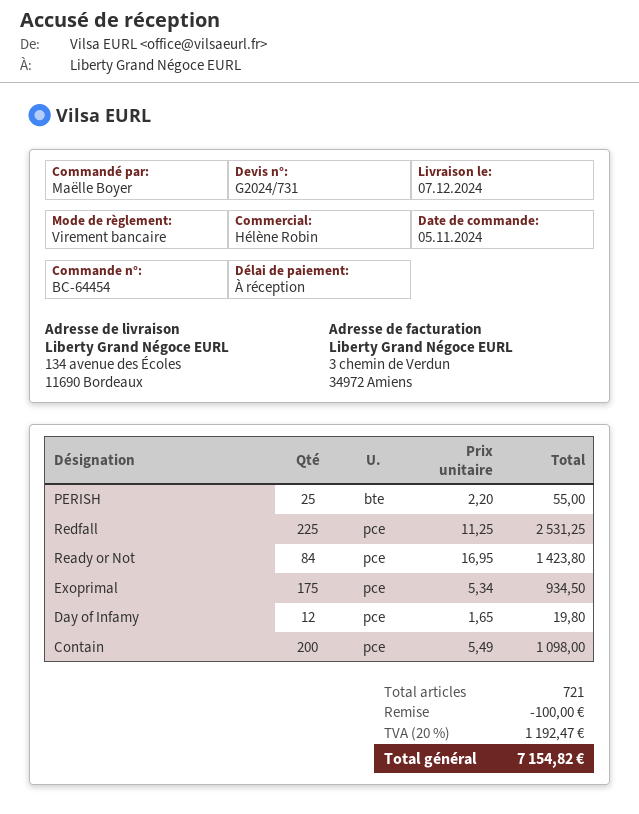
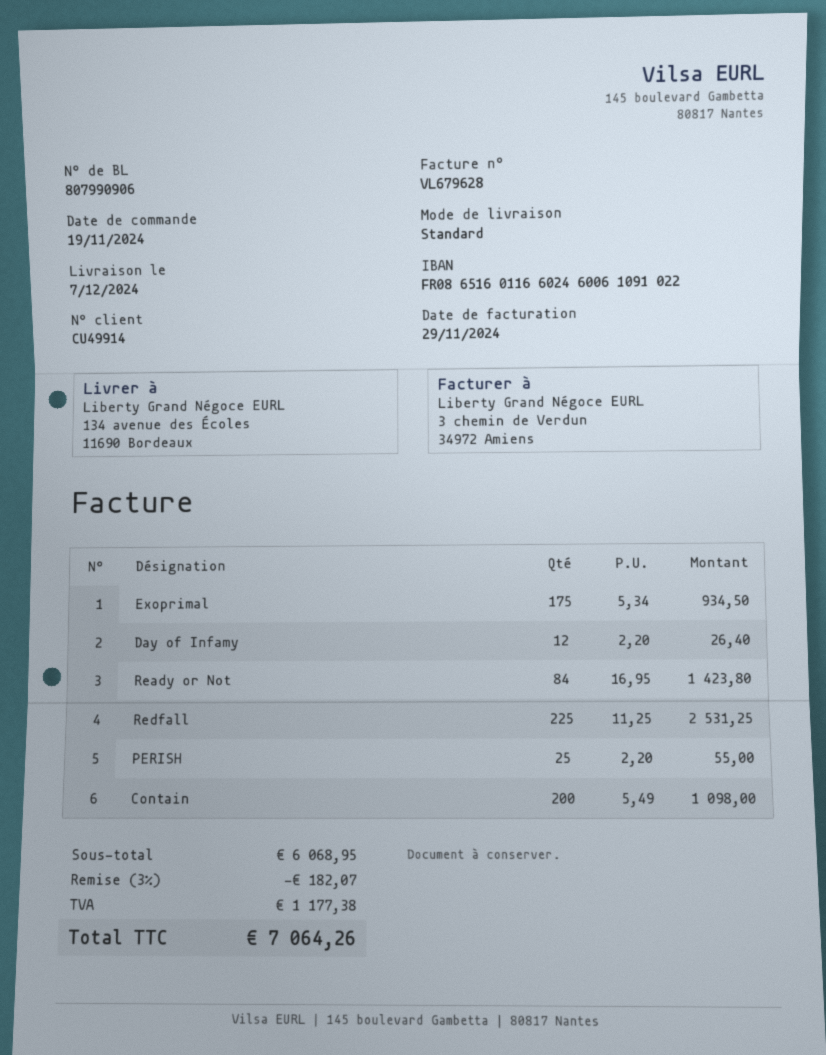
order date: 2024-11-05 -> 2024-11-19
Day of Infamy: 12 x 1.65 = 19.80 -> 12 x 2.20 = 26.40
discount: 100.00 -> 182.07
tax: 1192.47 -> 1177.38
total: 7154.82 -> 7064.26

